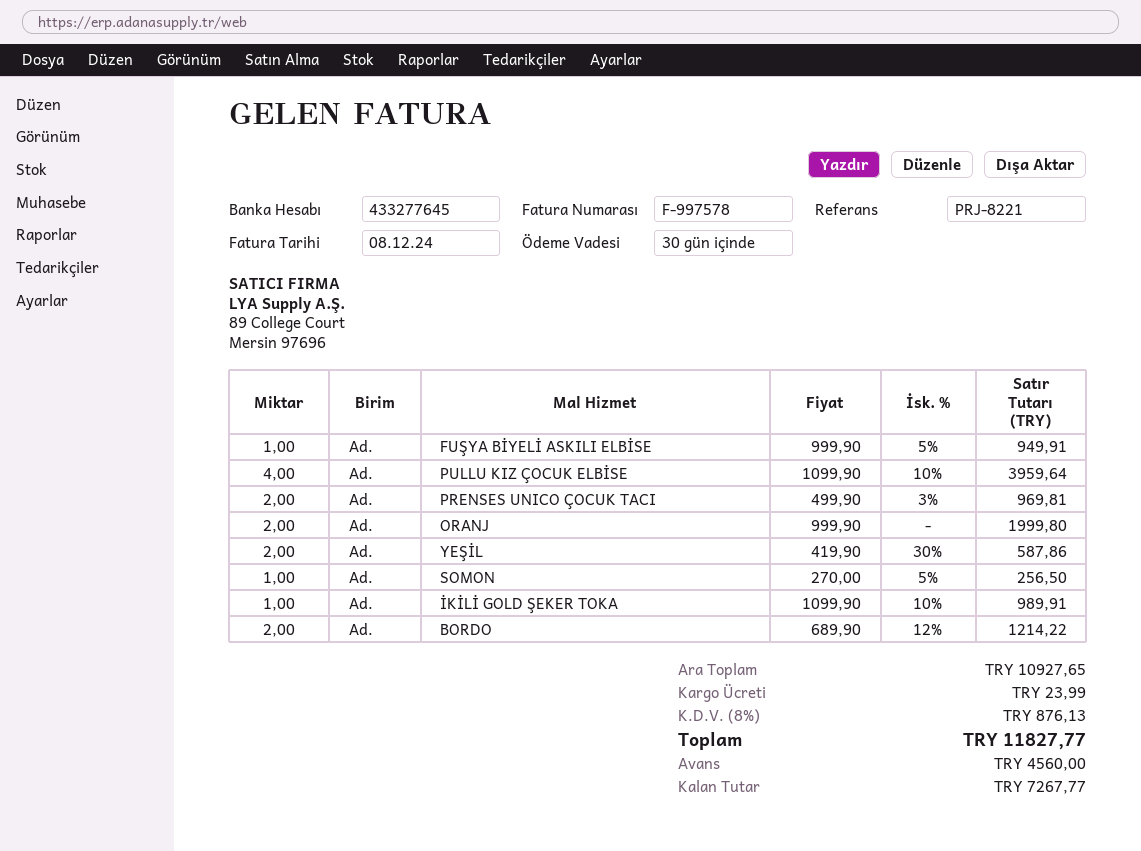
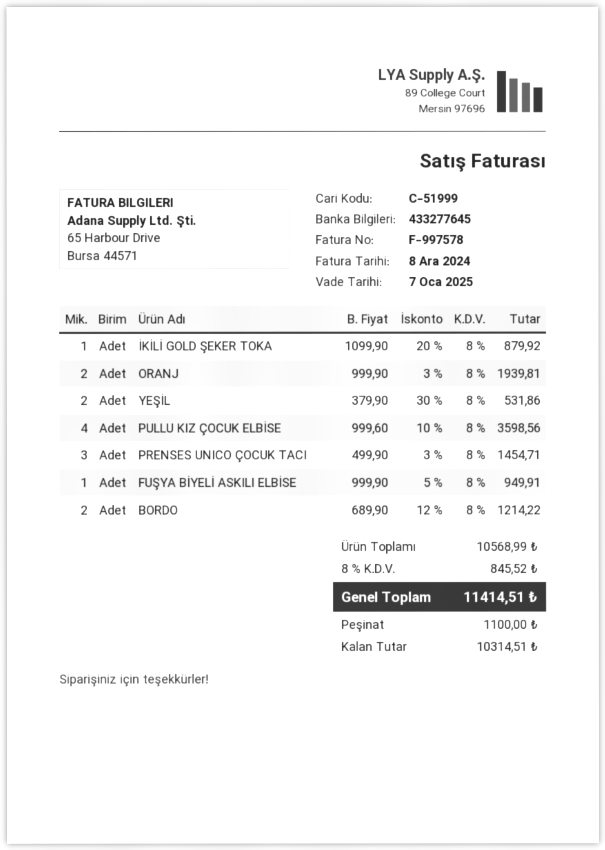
PULLU KIZ ÇOCUK ELBİSE: 4 x 1099.90 - 10% = 3959.64 -> 4 x 999.60 - 10% = 3598.56
PRENSES UNICO ÇOCUK TACI: 2 x 499.90 - 3% = 969.81 -> 3 x 499.90 - 3% = 1454.71
ORANJ: 2 x 999.90 = 1999.80 -> 2 x 999.90 - 3% = 1939.81
YEŞİL: 2 x 419.90 - 30% = 587.86 -> 2 x 379.90 - 30% = 531.86
SOMON: 1 x 270.00 - 5% = 256.50 -> none
İKİLİ GOLD ŞEKER TOKA: 1 x 1099.90 - 10% = 989.91 -> 1 x 1099.90 - 20% = 879.92
subtotal: 10927.65 -> 10568.99
shipping: 23.99 -> none
tax: 8% = 876.13 -> 8% = 845.52
total: 11827.77 -> 11414.51
deposit: 4560.00 -> 1100.00
balance: 7267.77 -> 10314.51

